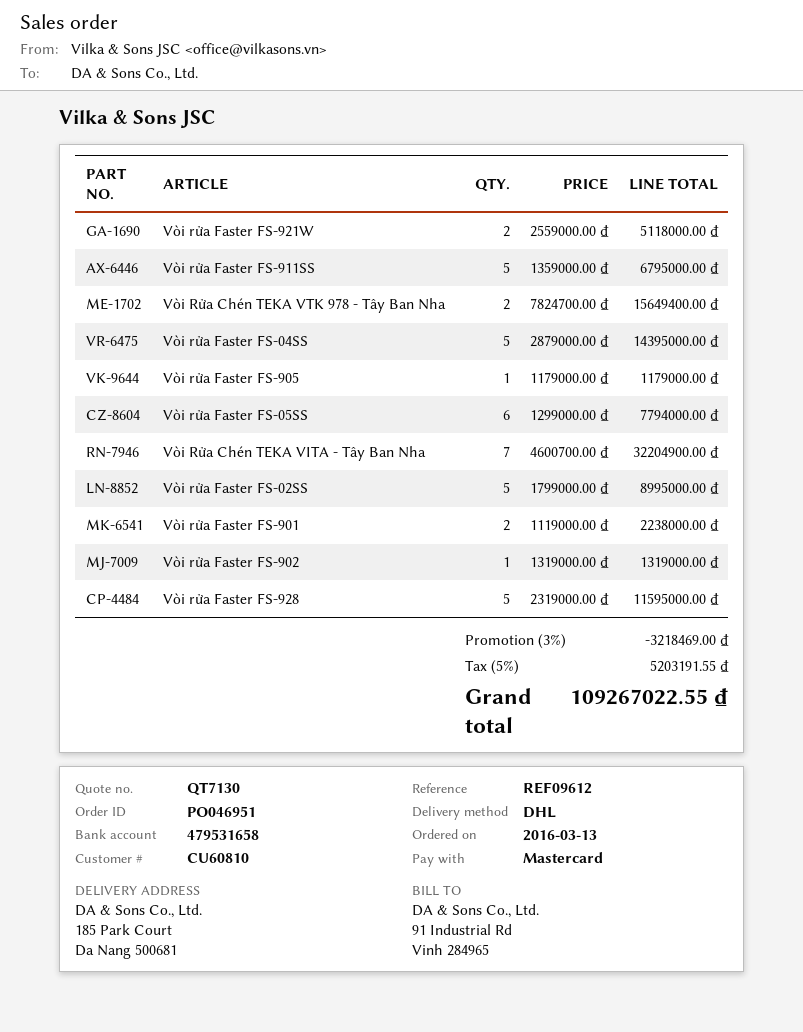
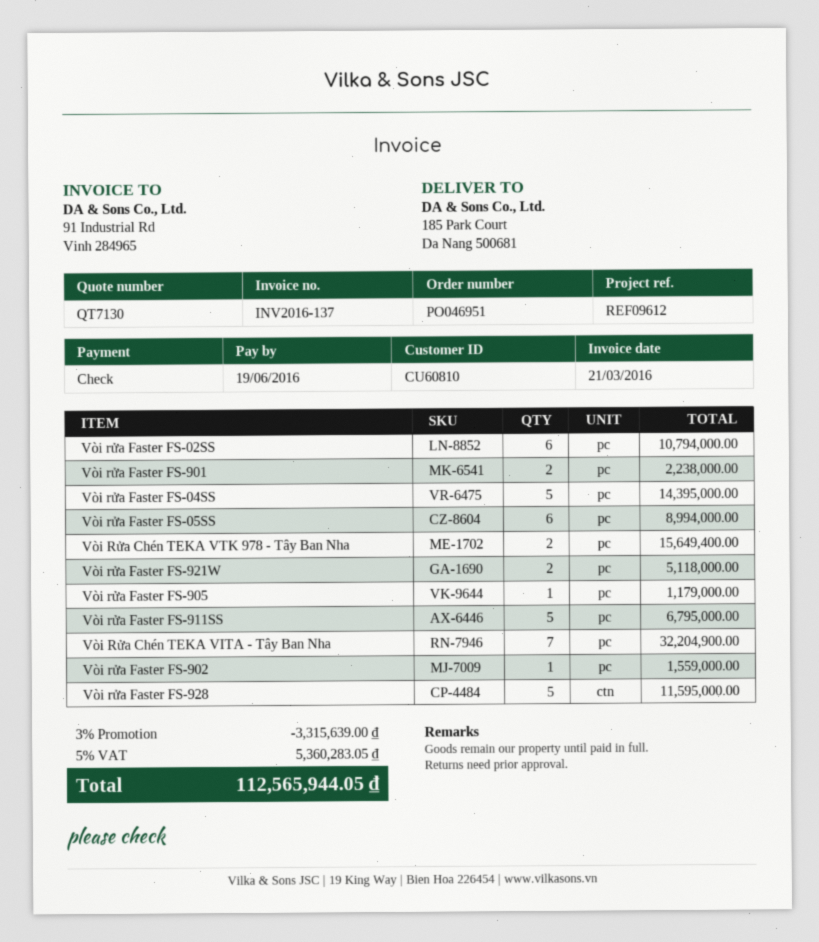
payment method: Mastercard -> cheque
Vòi rửa Faster FS-05SS: 6 for 7794000.00 -> 6 for 8994000.00
Vòi rửa Faster FS-02SS: 5 for 8995000.00 -> 6 for 10794000.00
Vòi rửa Faster FS-902: 1 for 1319000.00 -> 1 for 1559000.00
discount: 3% = 3218469.00 -> 3% = 3315639.00
tax: 5% = 5203191.55 -> 5% = 5360283.05
total: 109267022.55 -> 112565944.05

